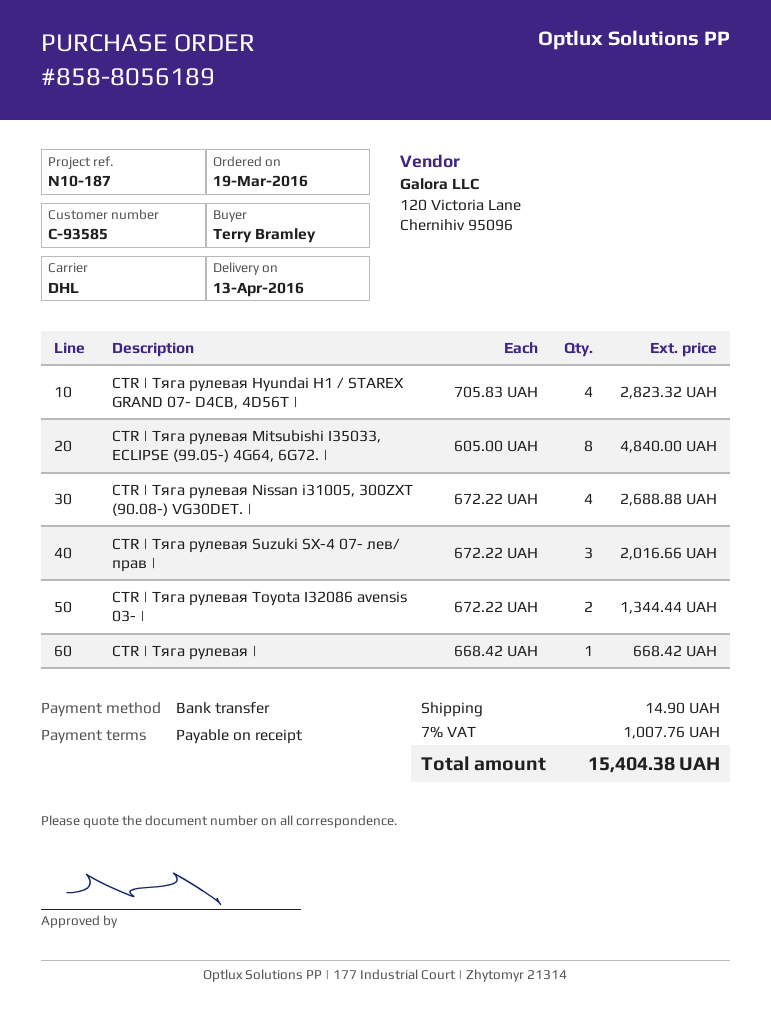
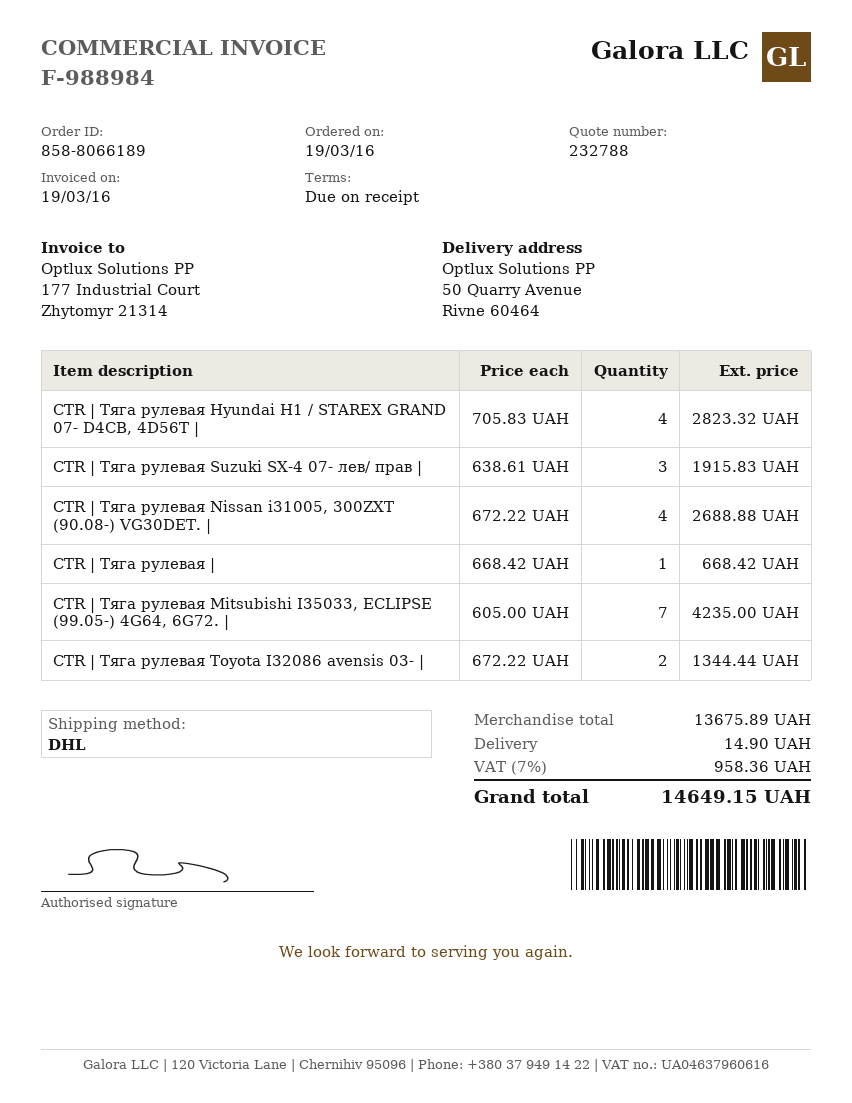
order number: 858-8056189 -> 858-8066189
CTR | Тяга рулевая Mitsubishi I35033, ECLIPSE (99.05-) 4G64, 6G72. |: 8 x 605.00 = 4840.00 -> 7 x 605.00 = 4235.00
CTR | Тяга рулевая Suzuki SX-4 07- лев/ прав |: 3 x 672.22 = 2016.66 -> 3 x 638.61 = 1915.83
tax: 7% = 1007.76 -> 7% = 958.36
total: 15404.38 -> 14649.15

